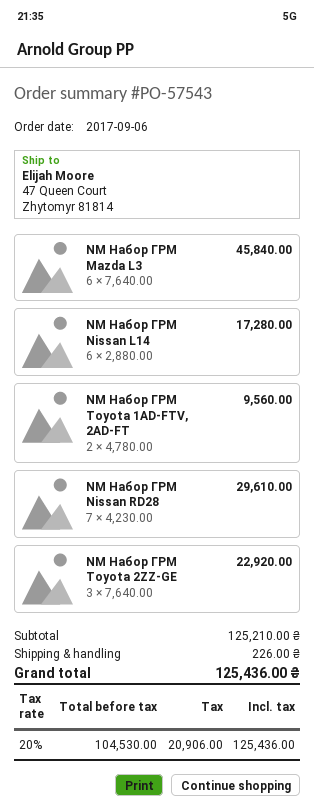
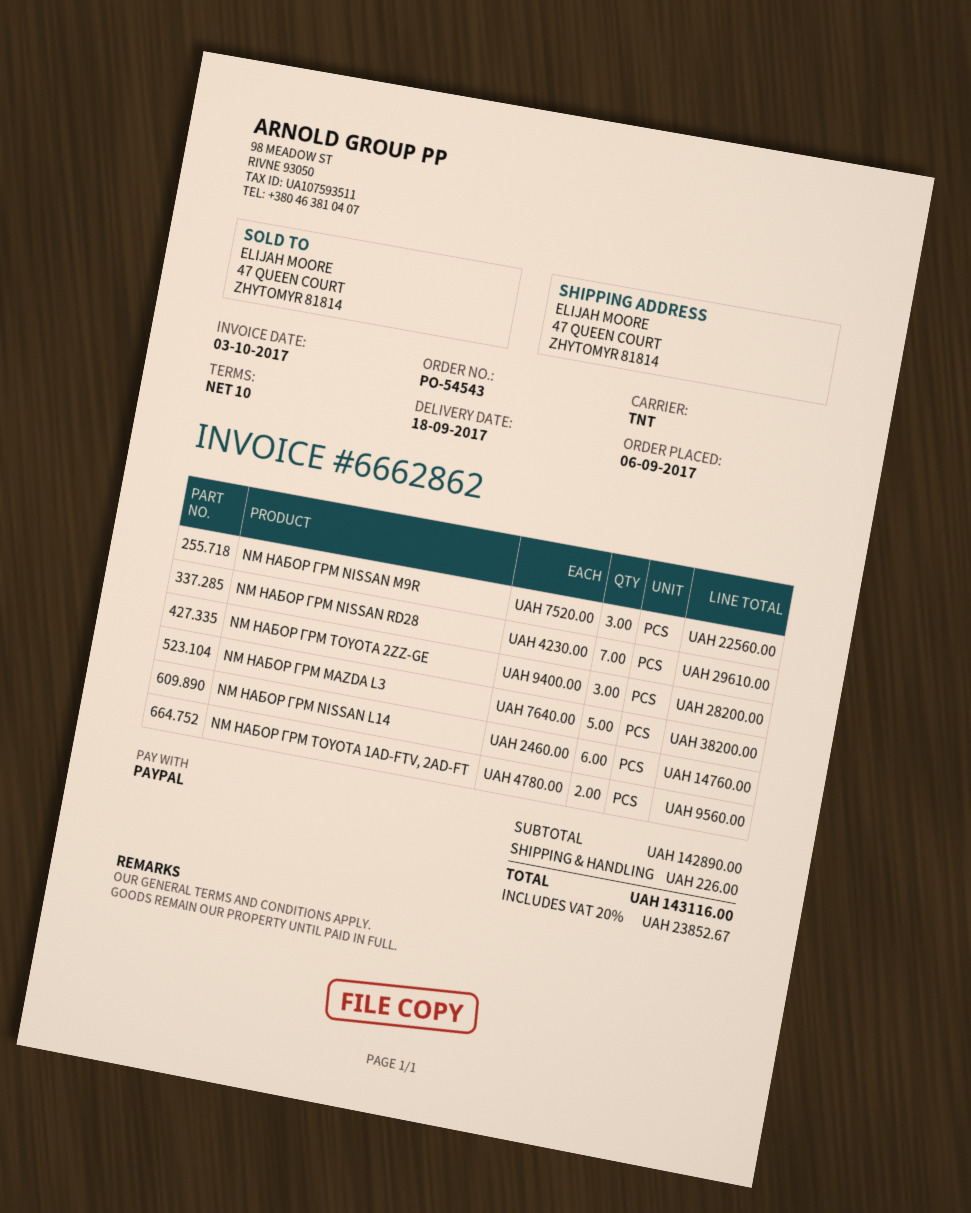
order number: PO-57543 -> PO-54543
NM Набор ГРМ Mazda L3: 6 x 7640.00 = 45840.00 -> 5 x 7640.00 = 38200.00
NM Набор ГРМ Nissan L14: 6 x 2880.00 = 17280.00 -> 6 x 2460.00 = 14760.00
NM Набор ГРМ Toyota 2ZZ-GE: 3 x 7640.00 = 22920.00 -> 3 x 9400.00 = 28200.00
NM НАБОР ГРМ NISSAN M9R: none -> 3 x 7520.00 = 22560.00
subtotal: 125210.00 -> 142890.00
tax: 20% = 20906.00 -> 20% = 23852.67
total: 125436.00 -> 143116.00

